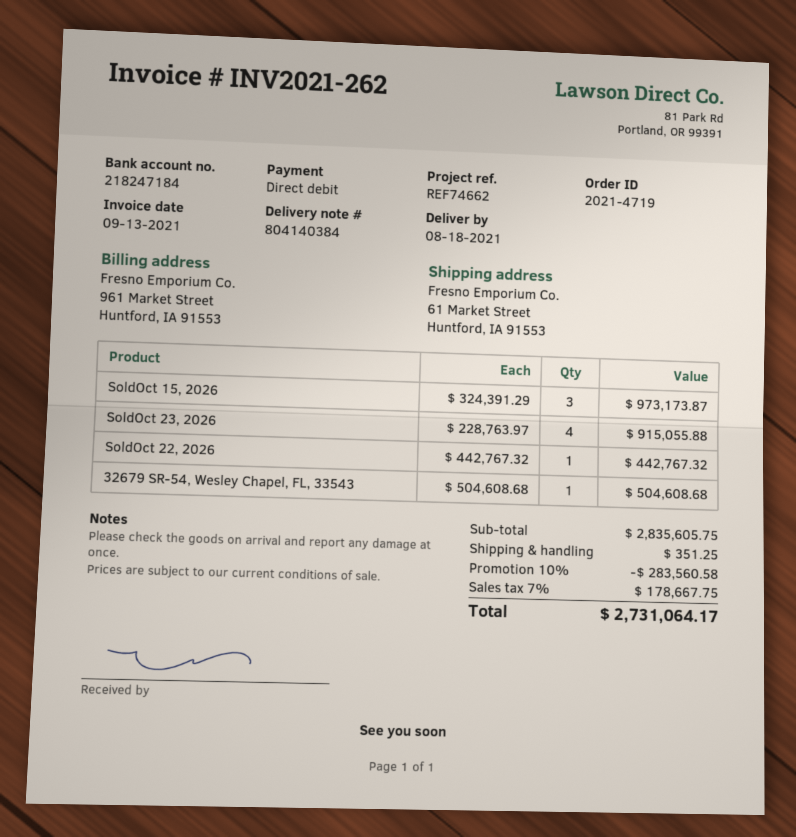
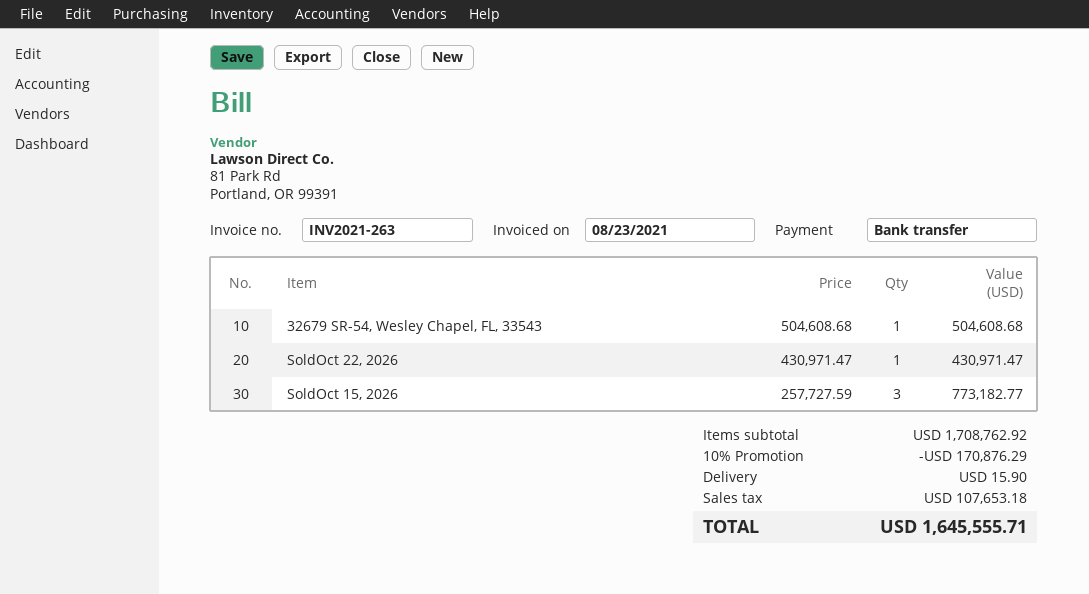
invoice number: INV2021-262 -> INV2021-263
invoice date: 2021-09-13 -> 2021-08-23
payment method: direct debit -> bank transfer
SoldOct 15, 2026: 3 x 324391.29 = 973173.87 -> 3 x 257727.59 = 773182.77
SoldOct 23, 2026: 4 x 228763.97 = 915055.88 -> none
SoldOct 22, 2026: 1 x 442767.32 = 442767.32 -> 1 x 430971.47 = 430971.47
subtotal: 2835605.75 -> 1708762.92
discount: 10% = 283560.58 -> 10% = 170876.29
shipping: 351.25 -> 15.90
tax: 178667.75 -> 107653.18
total: 2731064.17 -> 1645555.71

